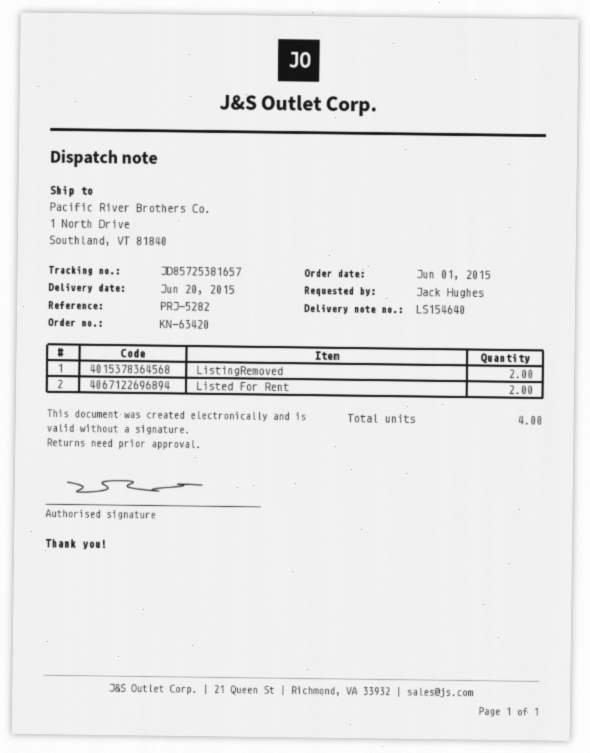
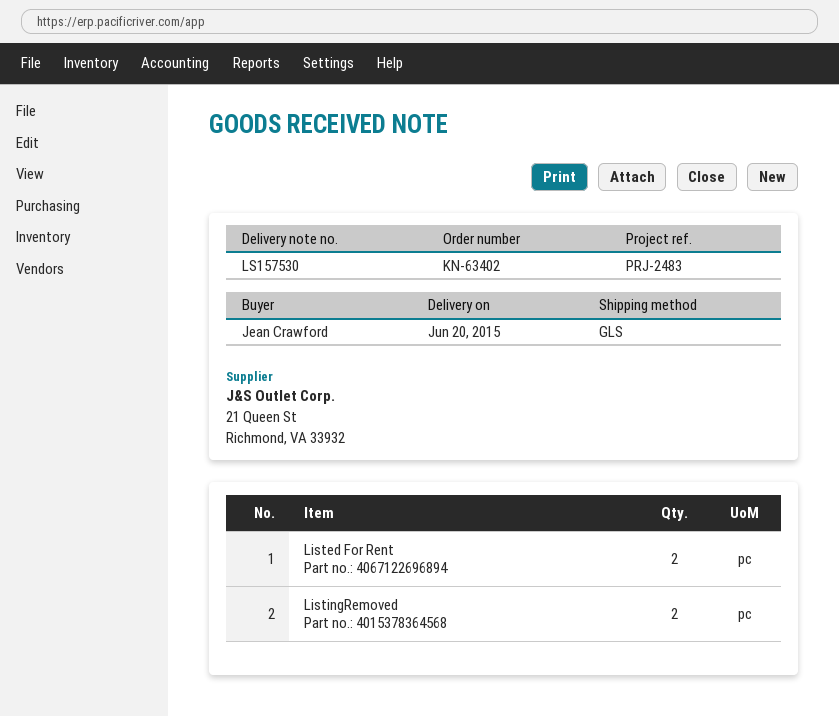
order number: KN-63420 -> KN-63402
delivery note number: LS154640 -> LS157530
reference: PRJ-5282 -> PRJ-2483
ordered by: Jack Hughes -> Jean Crawford

